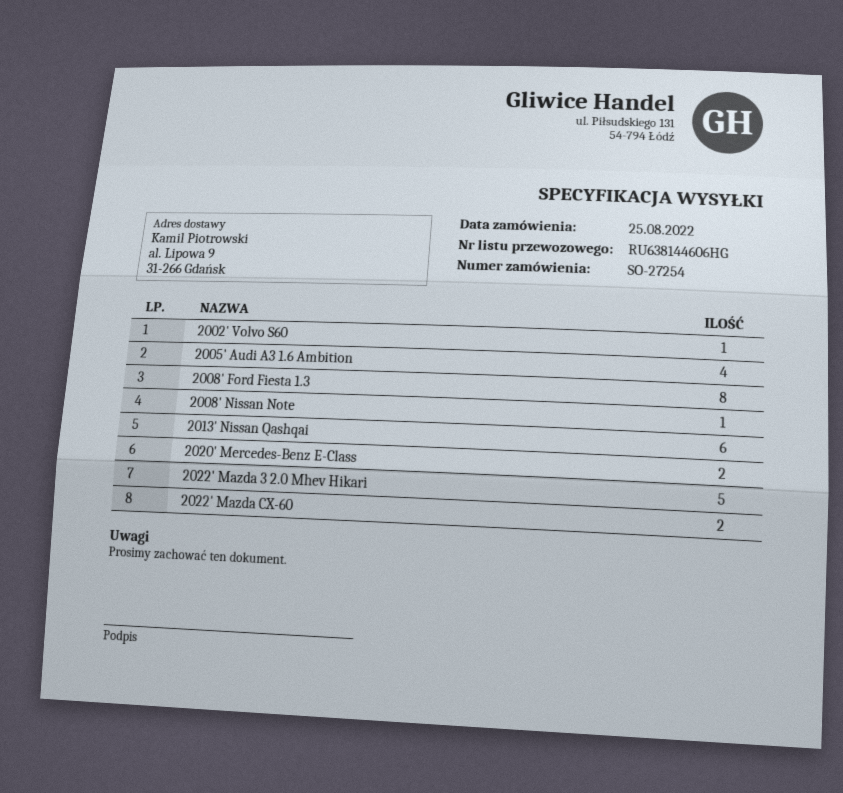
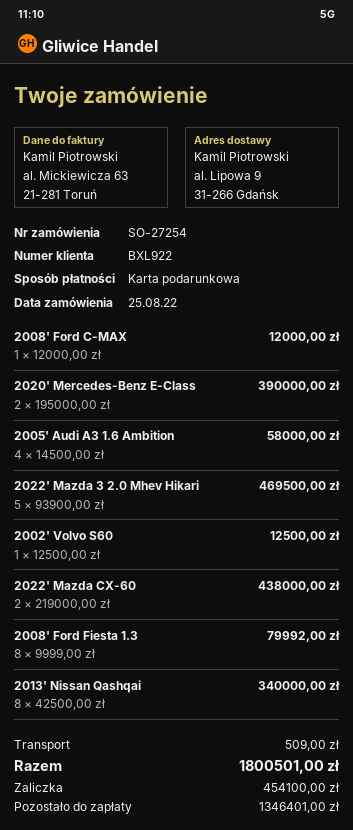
2008' Nissan Note: 1 -> none
2013' Nissan Qashqai: 6 -> 8
2008' Ford C-MAX: none -> 1

